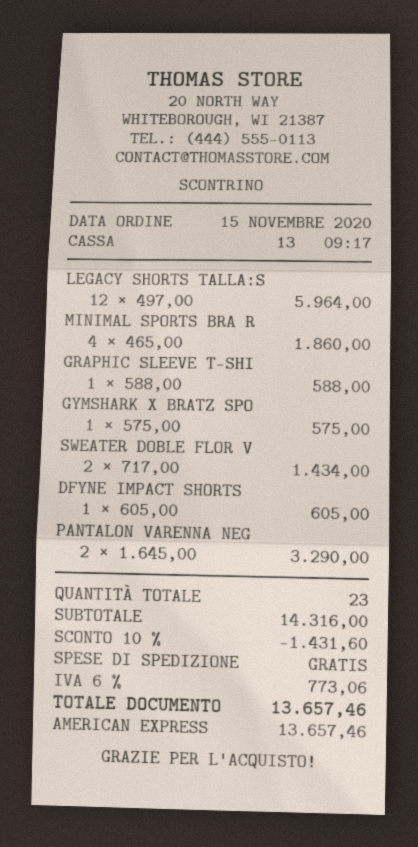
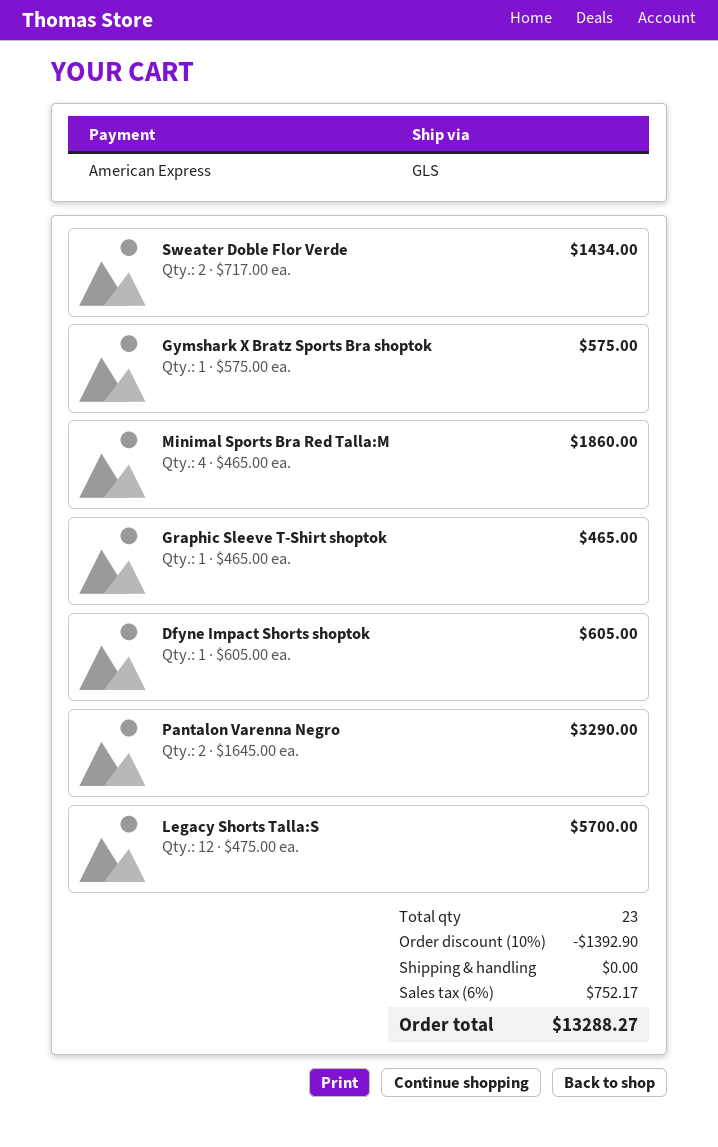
LEGACY SHORTS TALLA:S: 12 x 497.00 = 5964.00 -> 12 x 475.00 = 5700.00
GRAPHIC SLEEVE T-SHI: 1 x 588.00 = 588.00 -> 1 x 465.00 = 465.00
discount: 10% = 1431.60 -> 10% = 1392.90
tax: 6% = 773.06 -> 6% = 752.17
total: 13657.46 -> 13288.27

